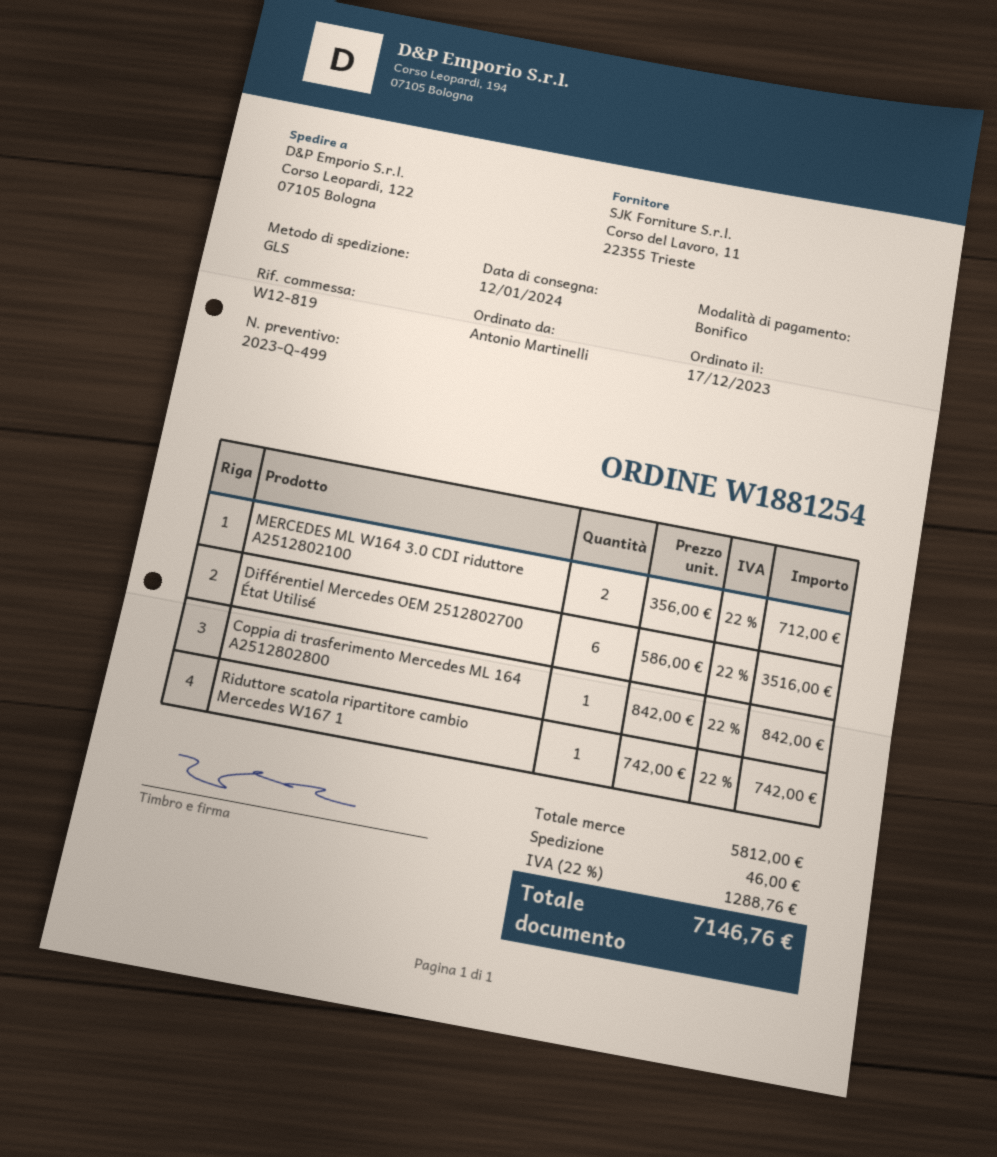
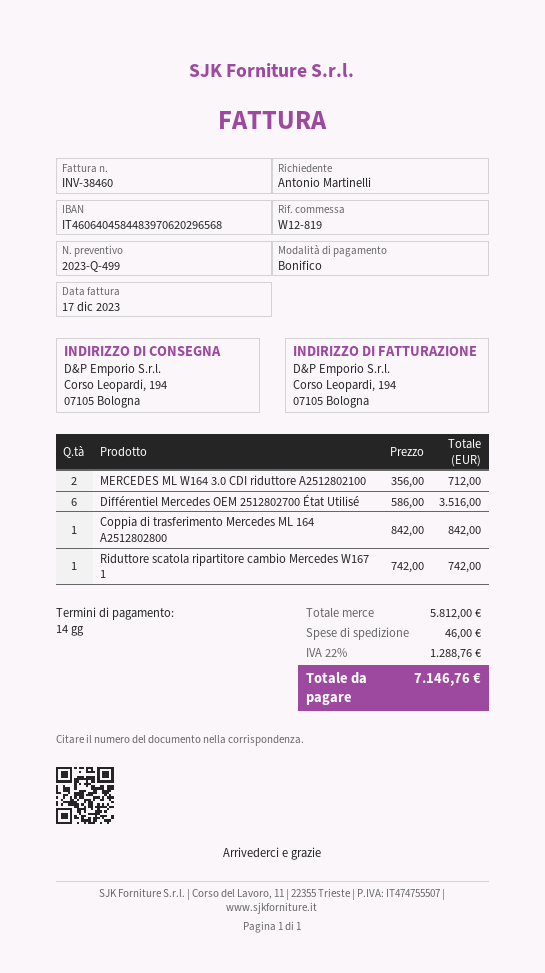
ship to: Corso Leopardi, 122, 07105 Bologna -> Corso Leopardi, 194, 07105 Bologna

